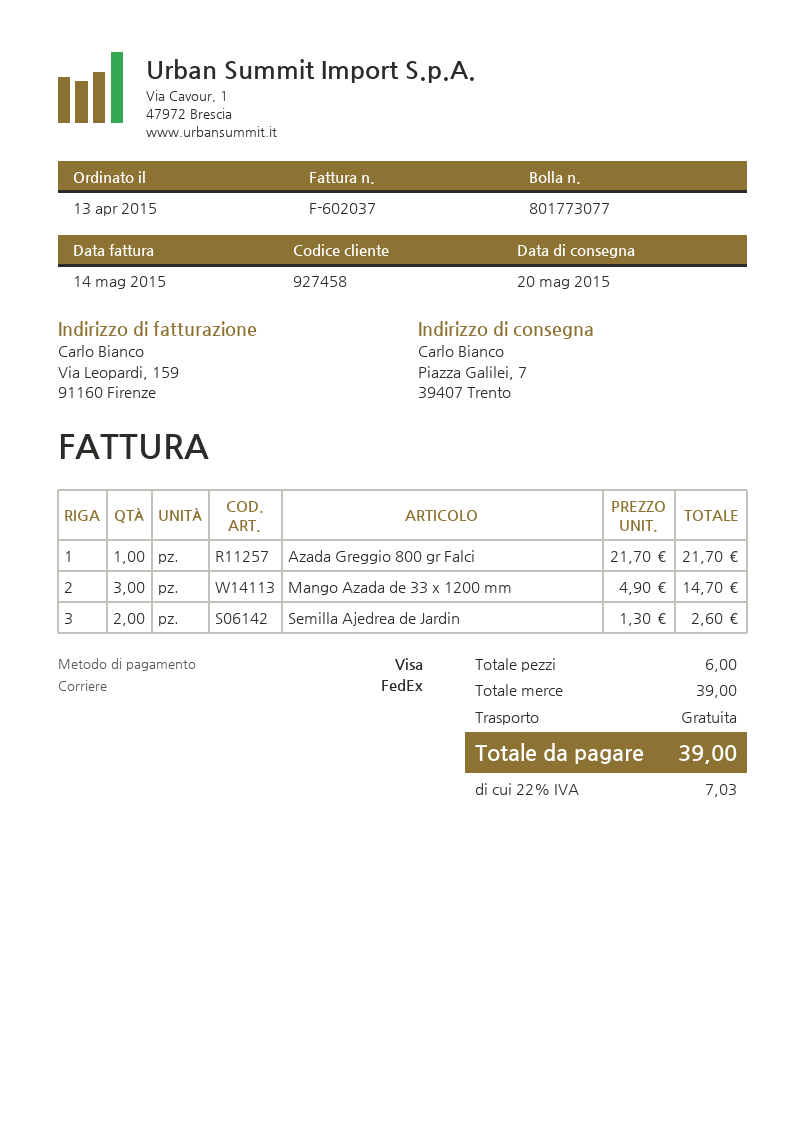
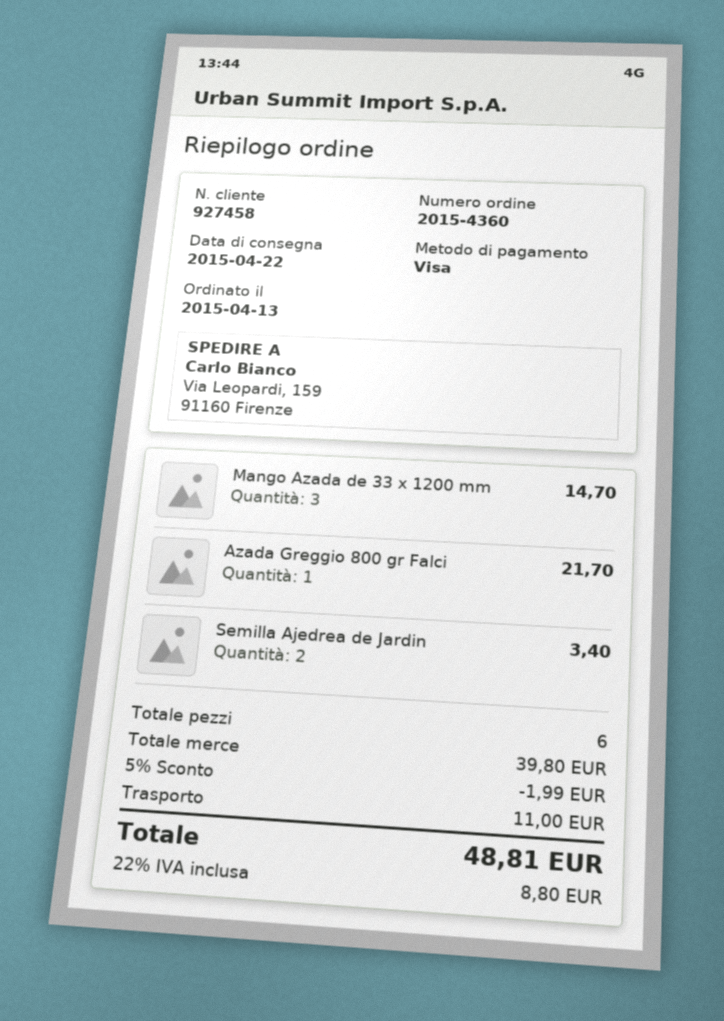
delivery date: 2015-05-20 -> 2015-04-22
ship to: Piazza Galilei, 7, 39407 Trento -> Via Leopardi, 159, 91160 Firenze
Semilla Ajedrea de Jardin: 2 for 2.60 -> 2 for 3.40
subtotal: 39.00 -> 39.80
discount: none -> 5% = 1.99
shipping: 0.00 -> 11.00
tax: 22% = 7.03 -> 22% = 8.80
total: 39.00 -> 48.81

